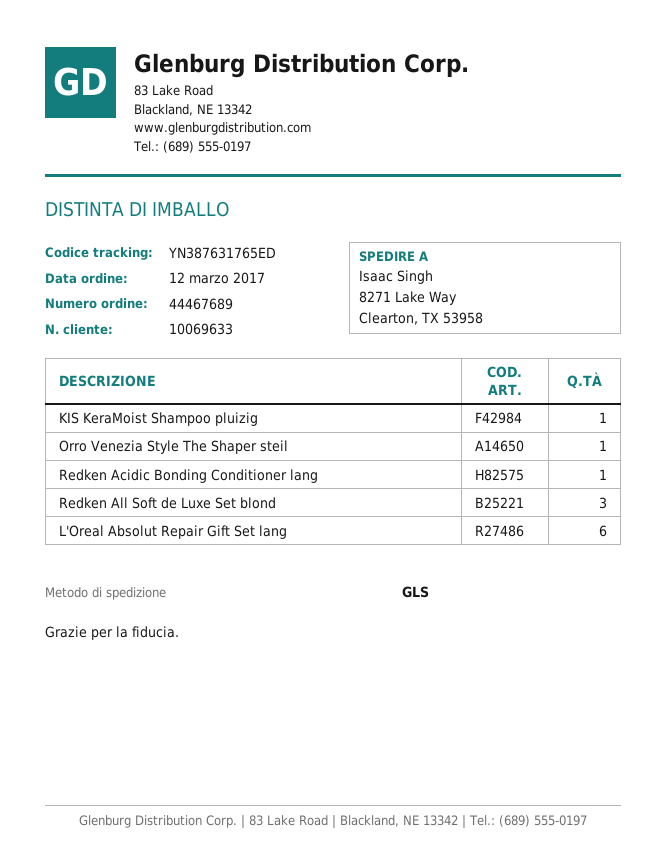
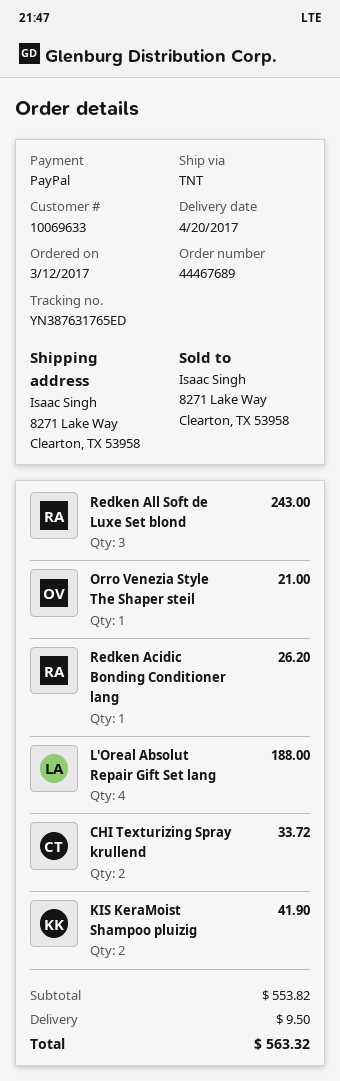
shipping method: GLS -> TNT
KIS KeraMoist Shampoo pluizig: 1 -> 2
L'Oreal Absolut Repair Gift Set lang: 6 -> 4
CHI Texturizing Spray krullend: none -> 2

